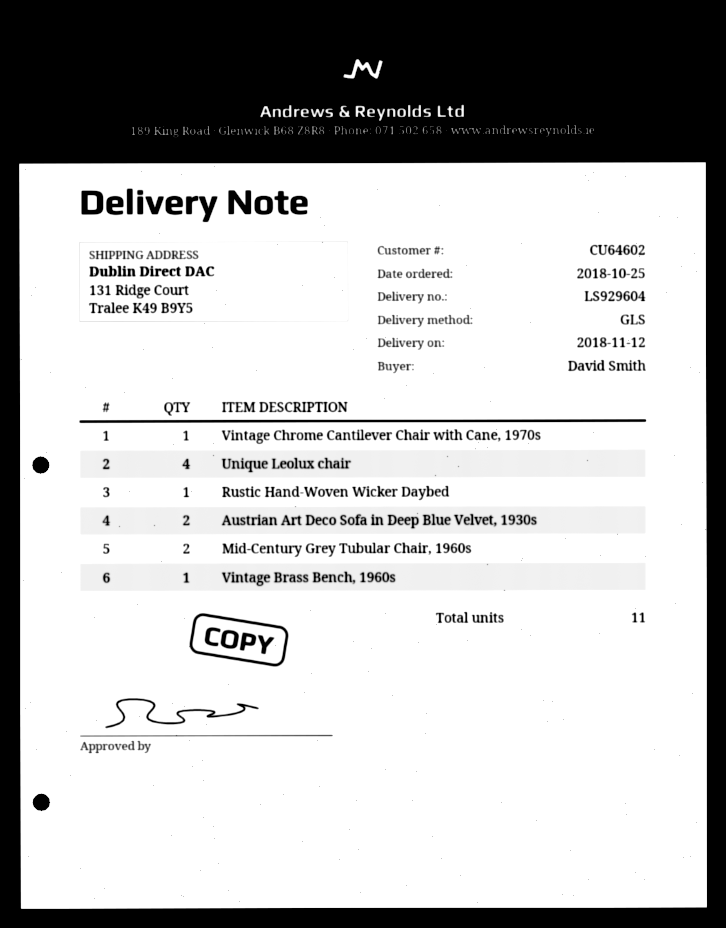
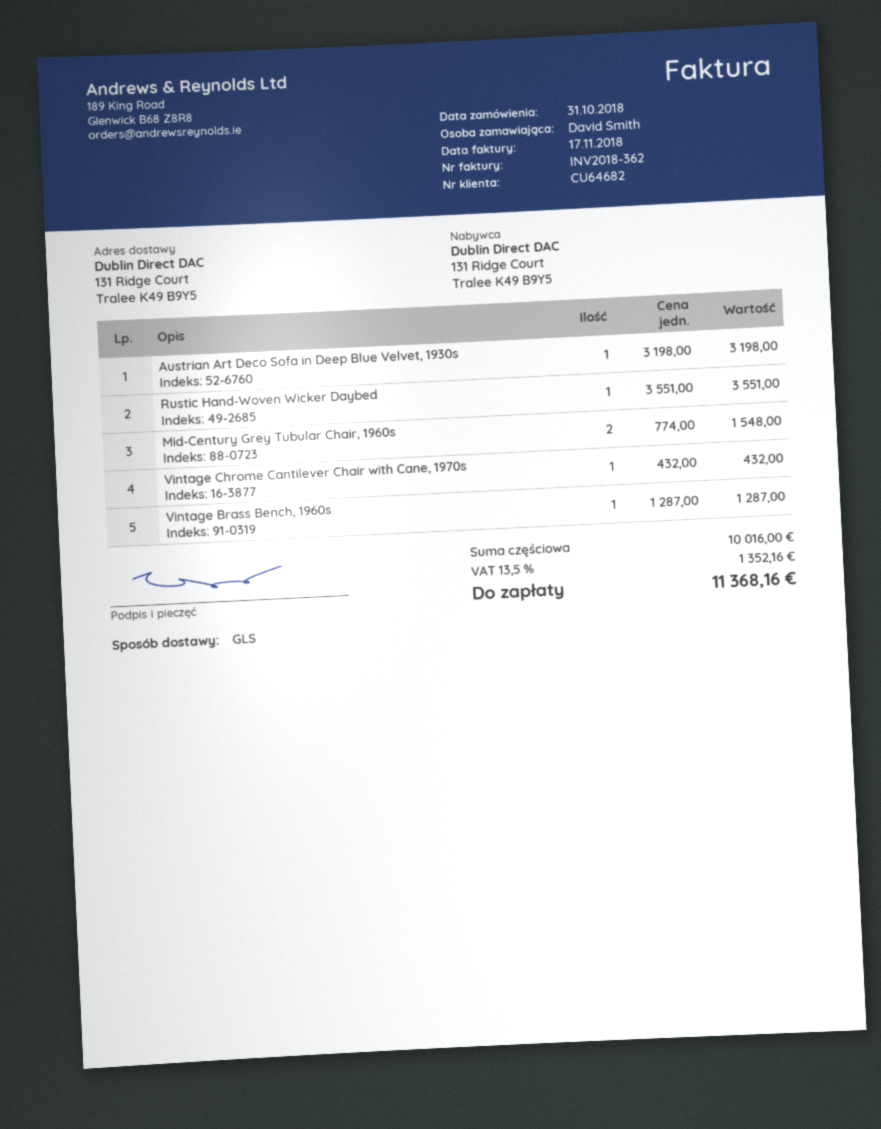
order date: 2018-10-25 -> 2018-10-31
customer number: CU64602 -> CU64682
Unique Leolux chair: 4 -> none
Austrian Art Deco Sofa in Deep Blue Velvet, 1930s: 2 -> 1

